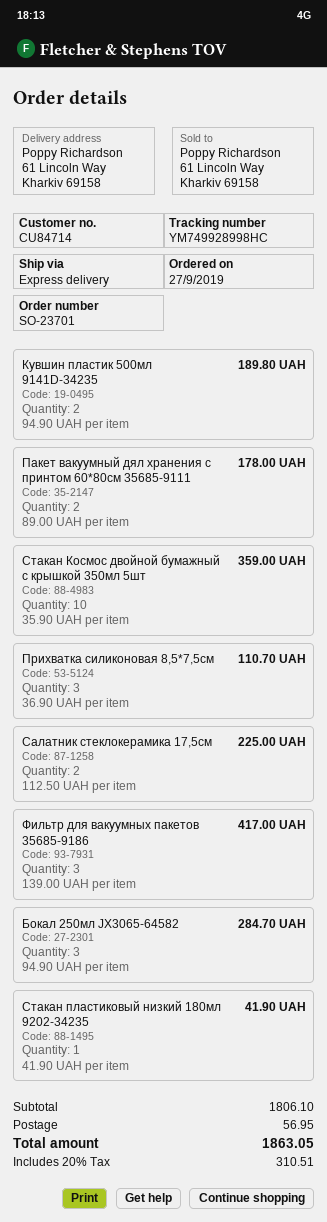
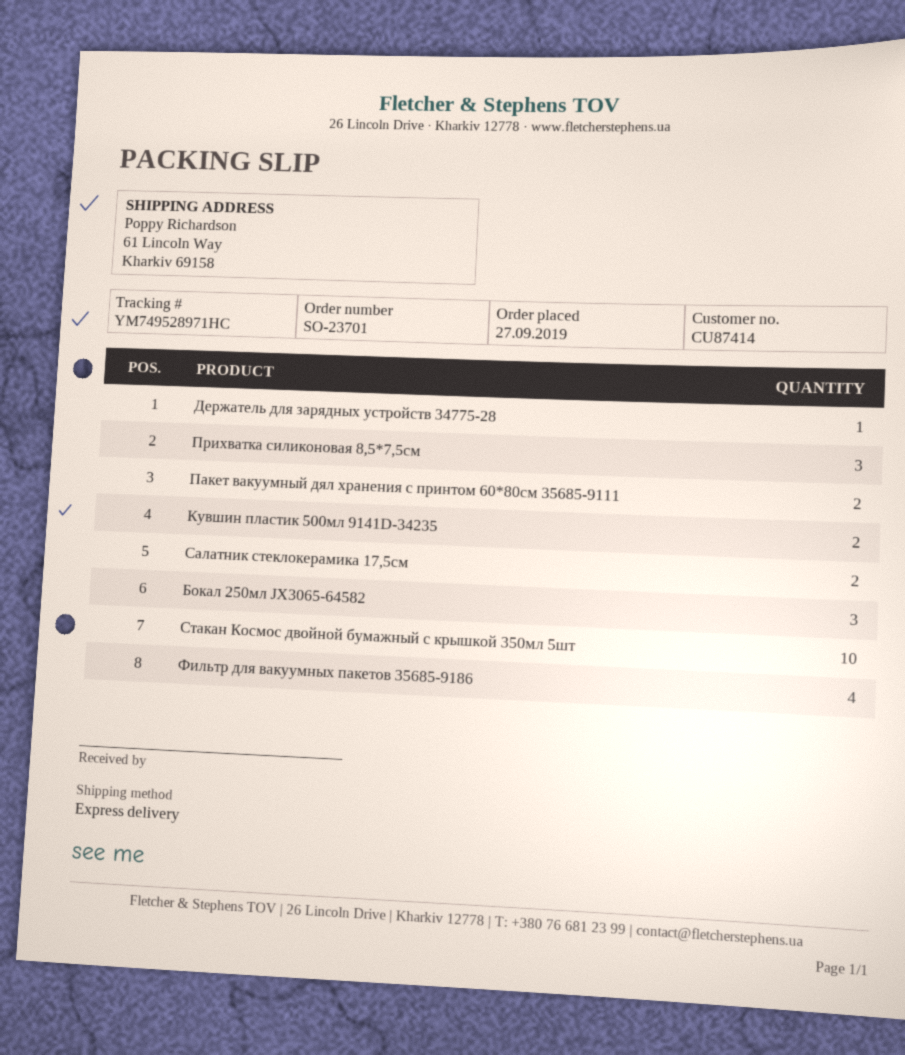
customer number: CU84714 -> CU87414
tracking number: YM749928998HC -> YM749528971HC
Фильтр для вакуумных пакетов 35685-9186: 3 -> 4
Стакан пластиковый низкий 180мл 9202-34235: 1 -> none
Держатель для зарядных устройств 34775-28: none -> 1

